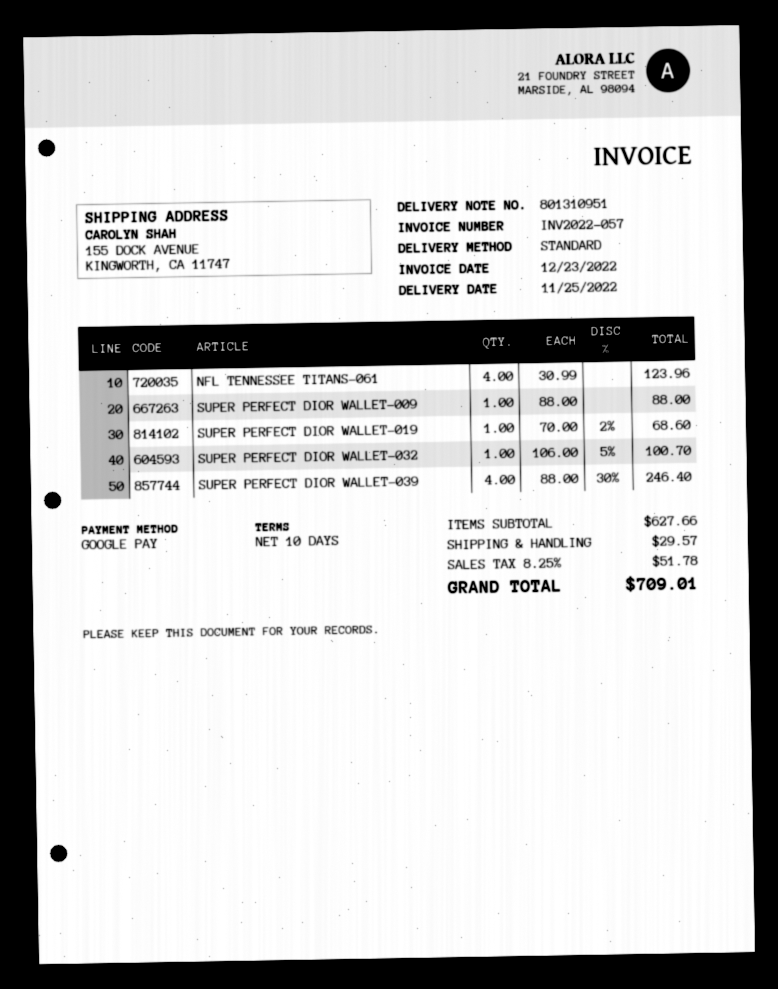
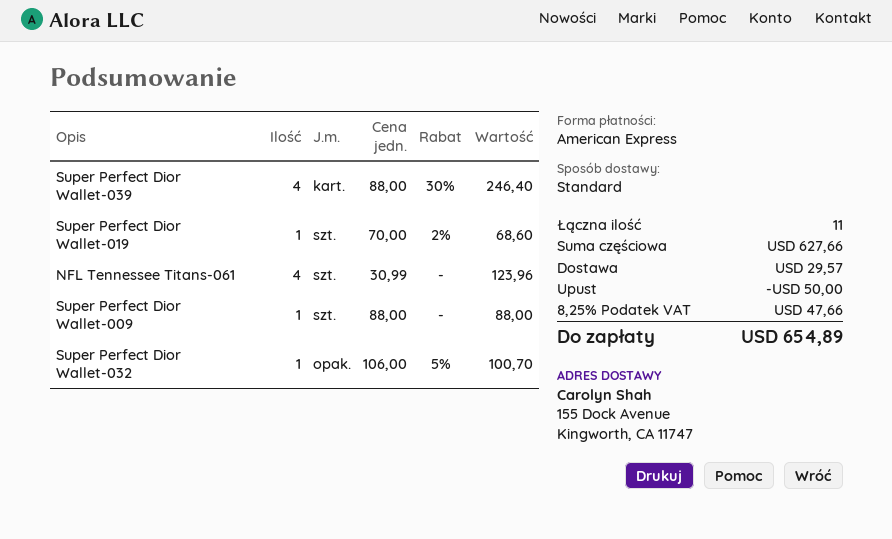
payment method: Google Pay -> American Express
discount: none -> 50.00
tax: 8.25% = 51.78 -> 8.25% = 47.66
total: 709.01 -> 654.89

